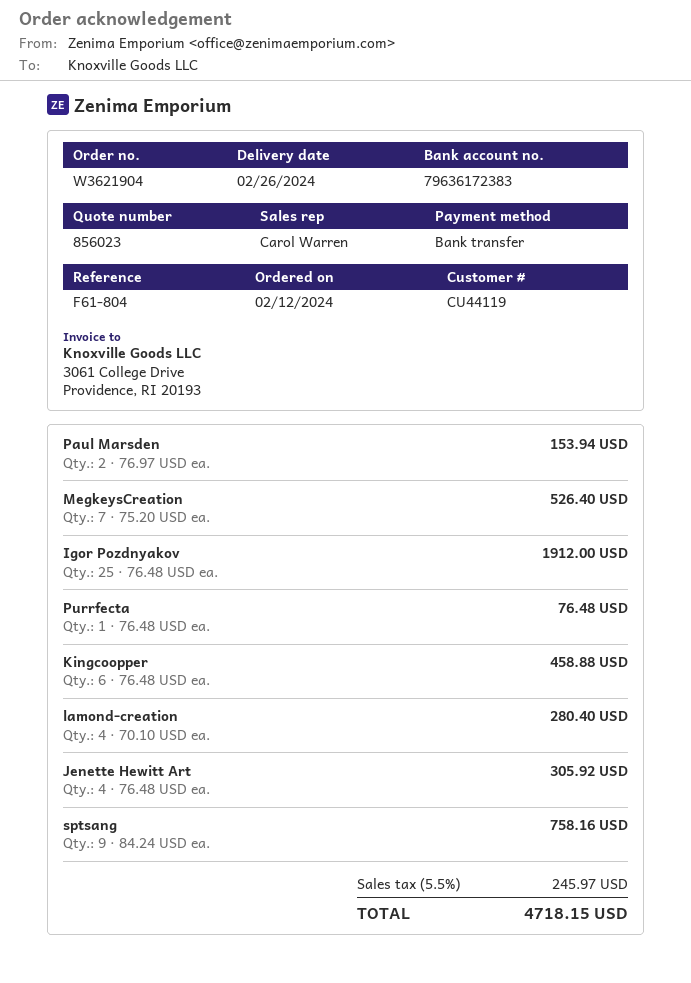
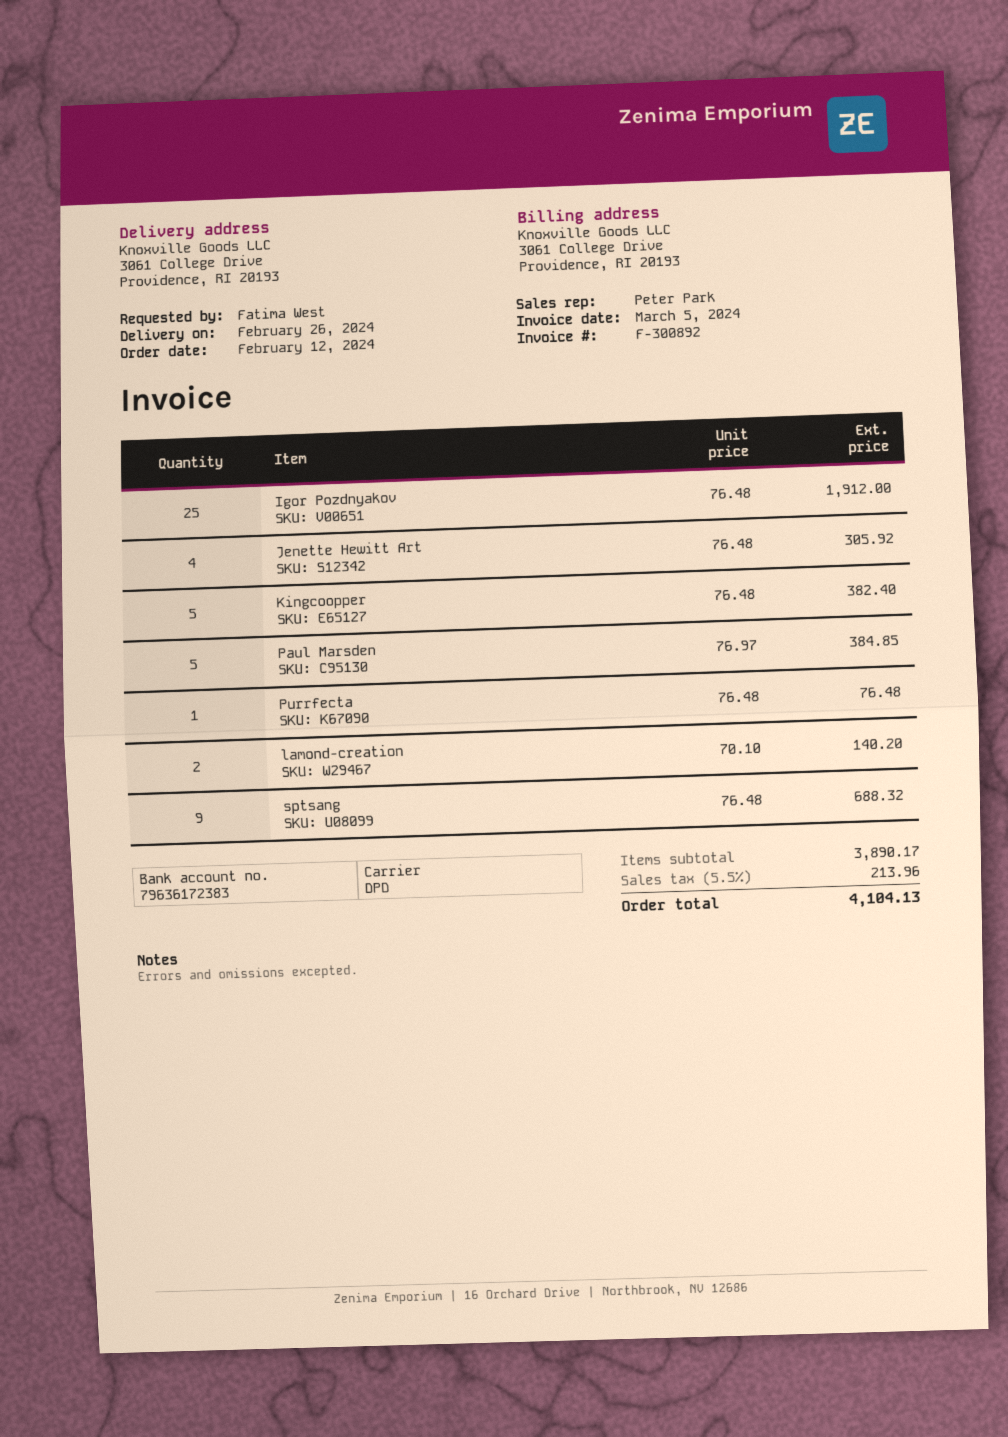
sales rep: Carol Warren -> Peter Park
Paul Marsden: 2 x 76.97 = 153.94 -> 5 x 76.97 = 384.85
MegkeysCreation: 7 x 75.20 = 526.40 -> none
Kingcoopper: 6 x 76.48 = 458.88 -> 5 x 76.48 = 382.40
lamond-creation: 4 x 70.10 = 280.40 -> 2 x 70.10 = 140.20
sptsang: 9 x 84.24 = 758.16 -> 9 x 76.48 = 688.32
tax: 5.5% = 245.97 -> 5.5% = 213.96
total: 4718.15 -> 4104.13

